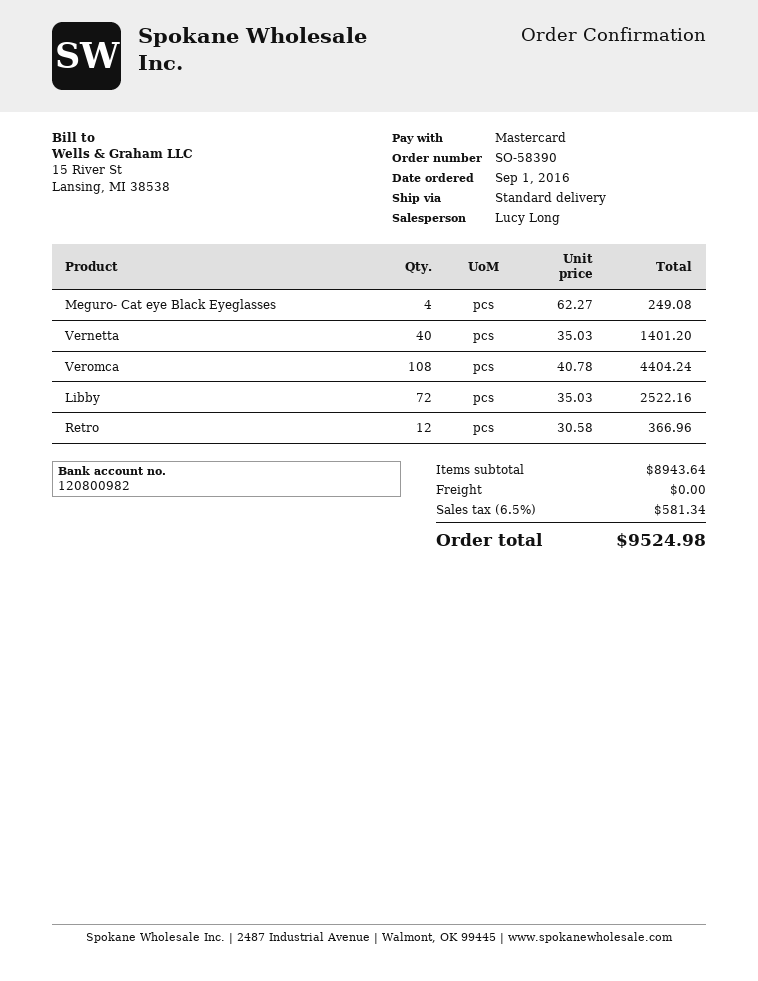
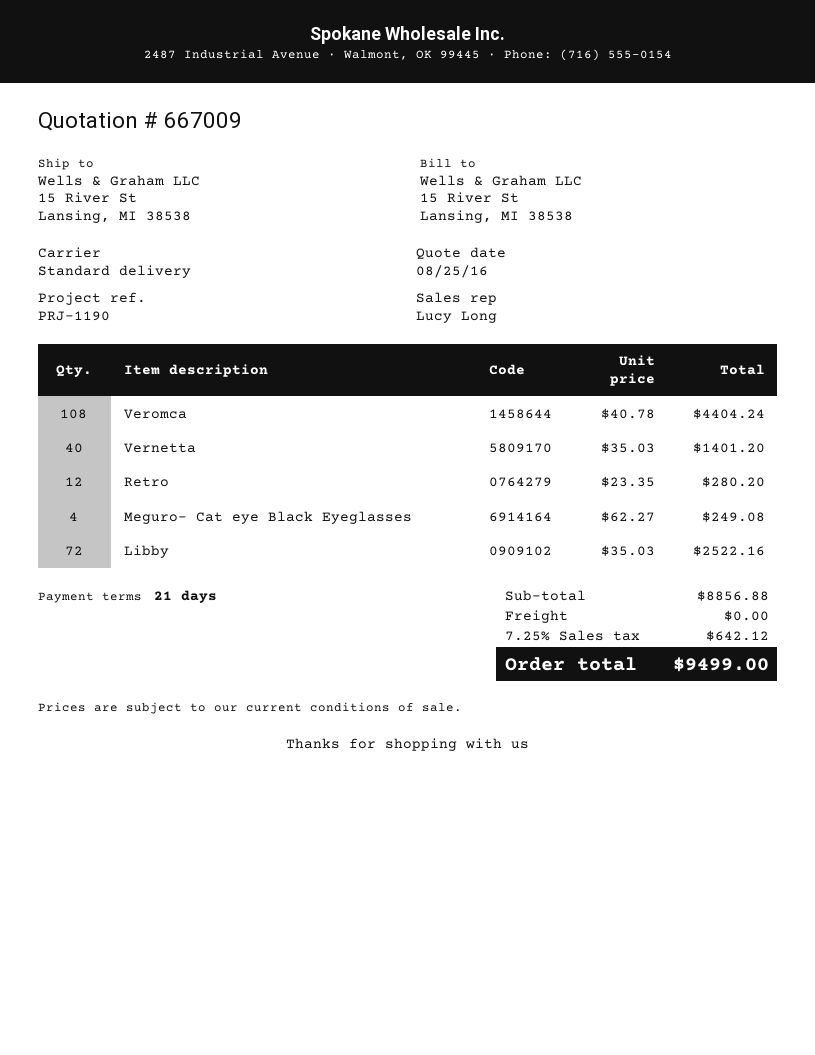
Retro: 12 x 30.58 = 366.96 -> 12 x 23.35 = 280.20
subtotal: 8943.64 -> 8856.88
tax: 6.5% = 581.34 -> 7.25% = 642.12
total: 9524.98 -> 9499.00

